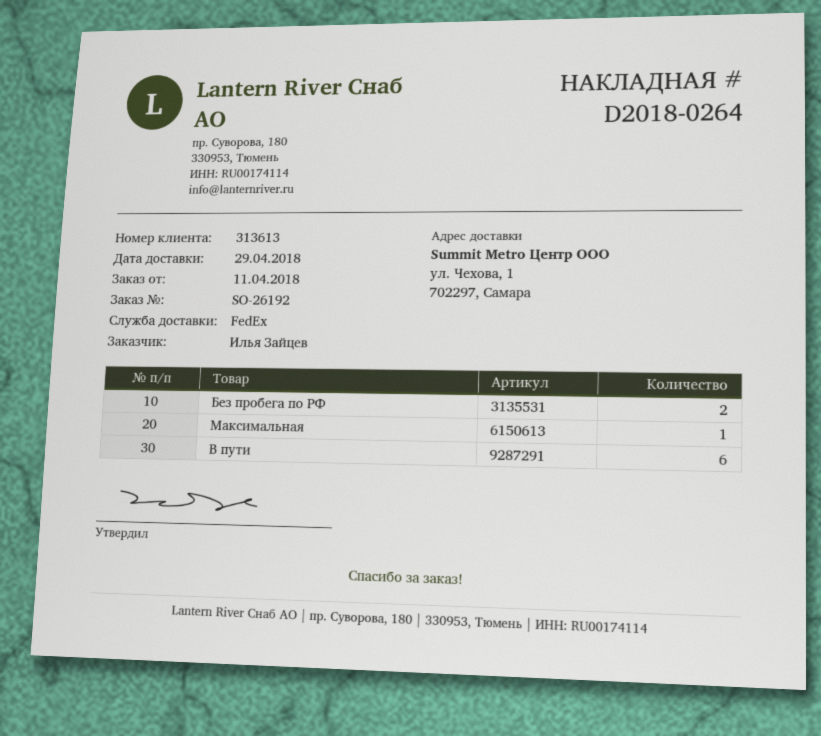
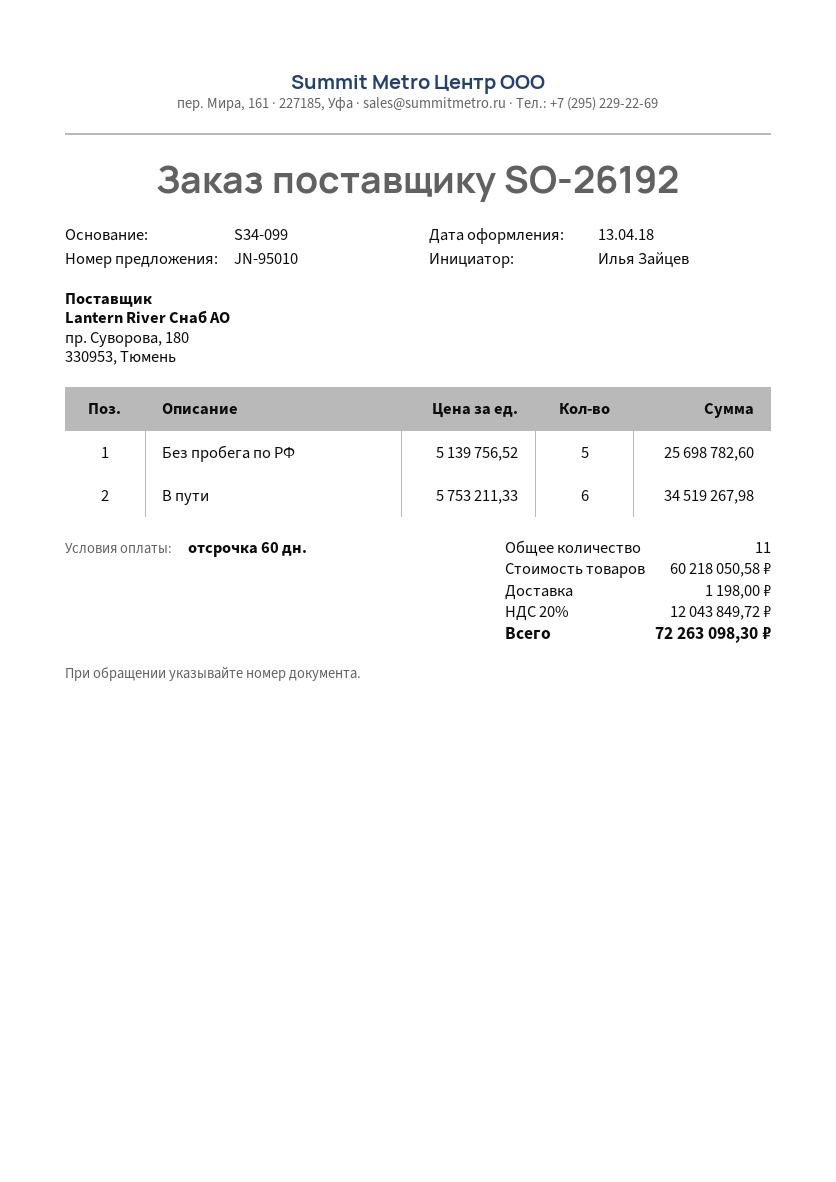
order date: 2018-04-11 -> 2018-04-13
Без пробега по РФ: 2 -> 5
Максимальная: 1 -> none

